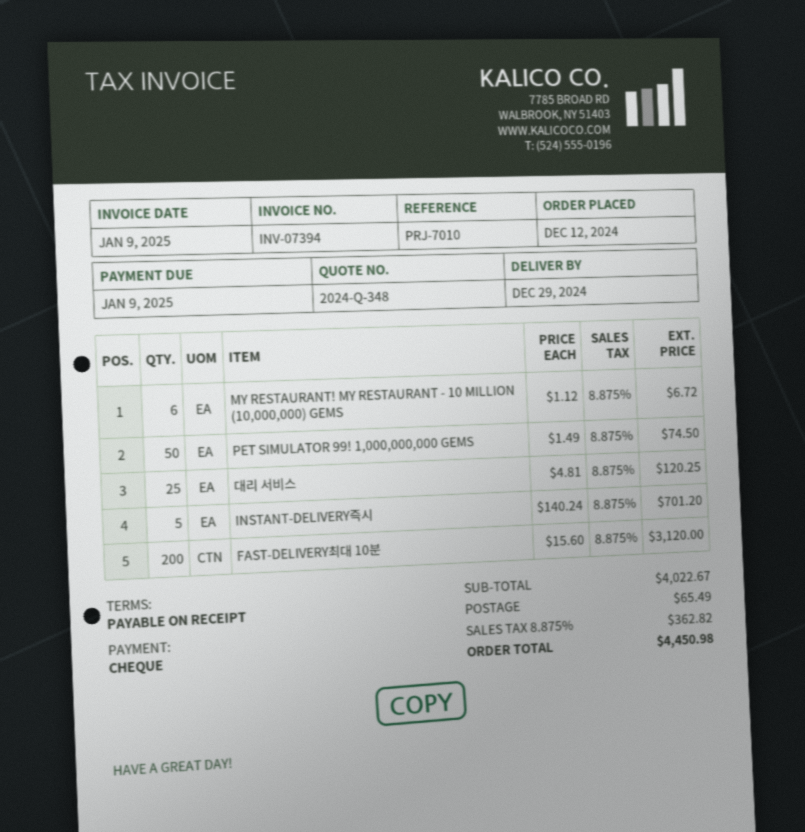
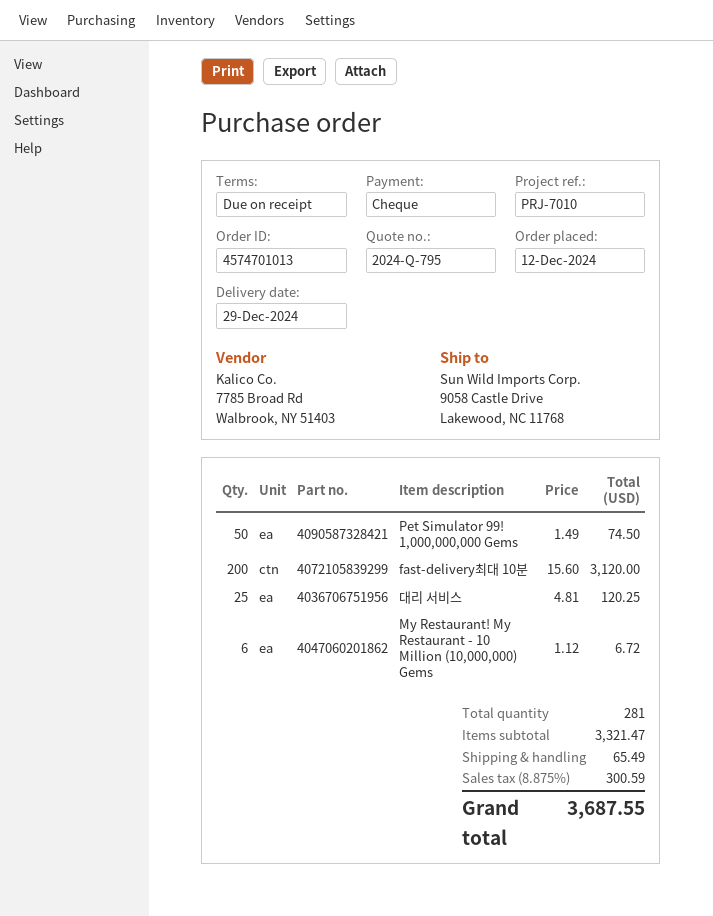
quote number: 2024-Q-348 -> 2024-Q-795
INSTANT-DELIVERY즉시: 5 x 140.24 = 701.20 -> none
subtotal: 4022.67 -> 3321.47
tax: 8.875% = 362.82 -> 8.875% = 300.59
total: 4450.98 -> 3687.55

